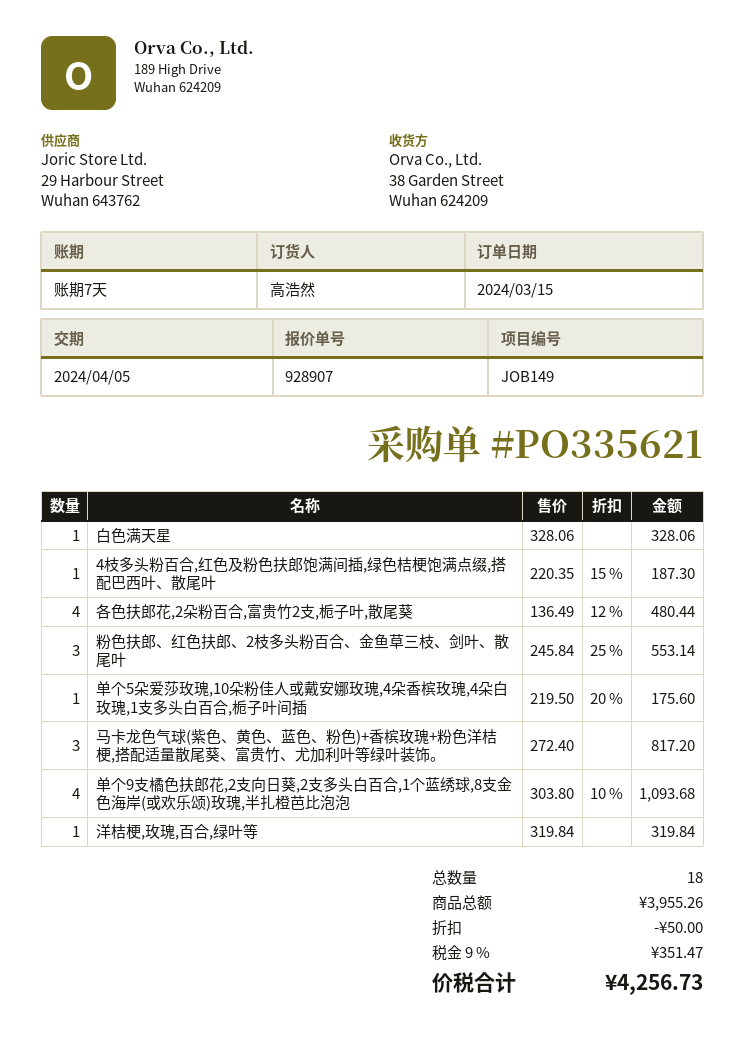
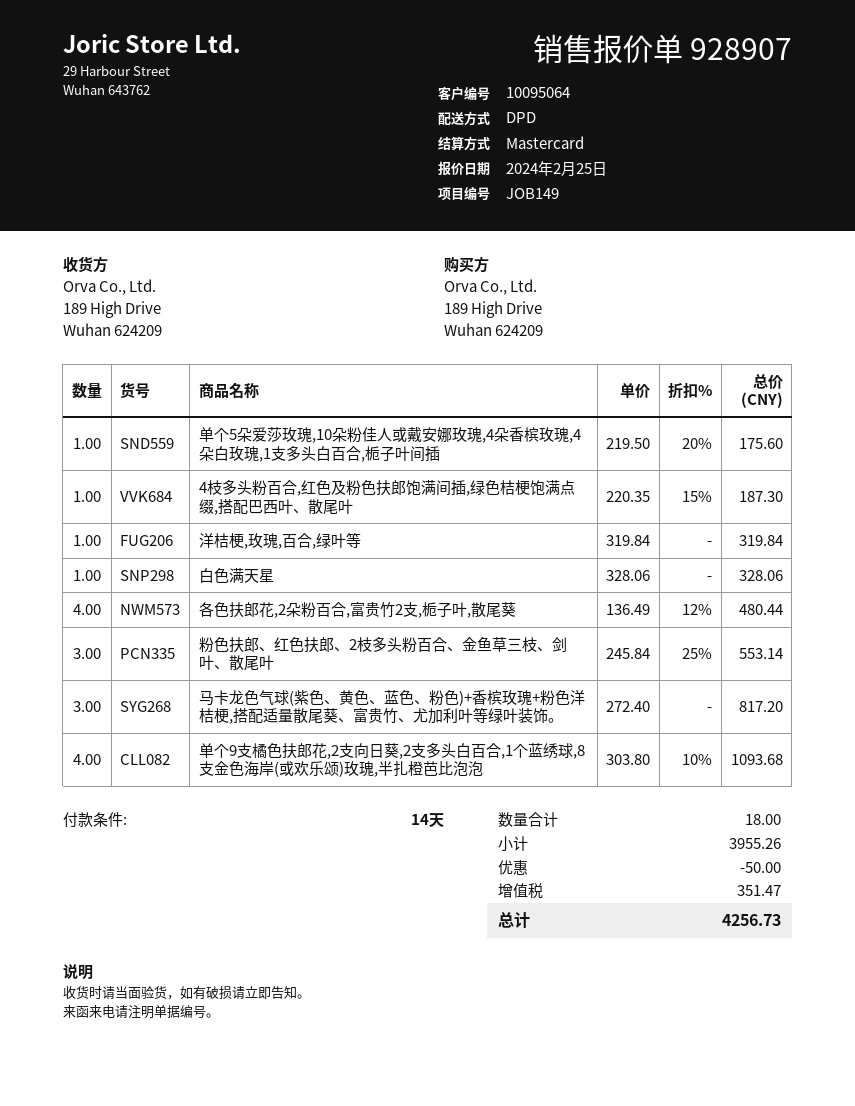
payment terms: 7 days -> 14 days
ship to: 38 Garden Street, Wuhan 624209 -> 189 High Drive, Wuhan 624209

